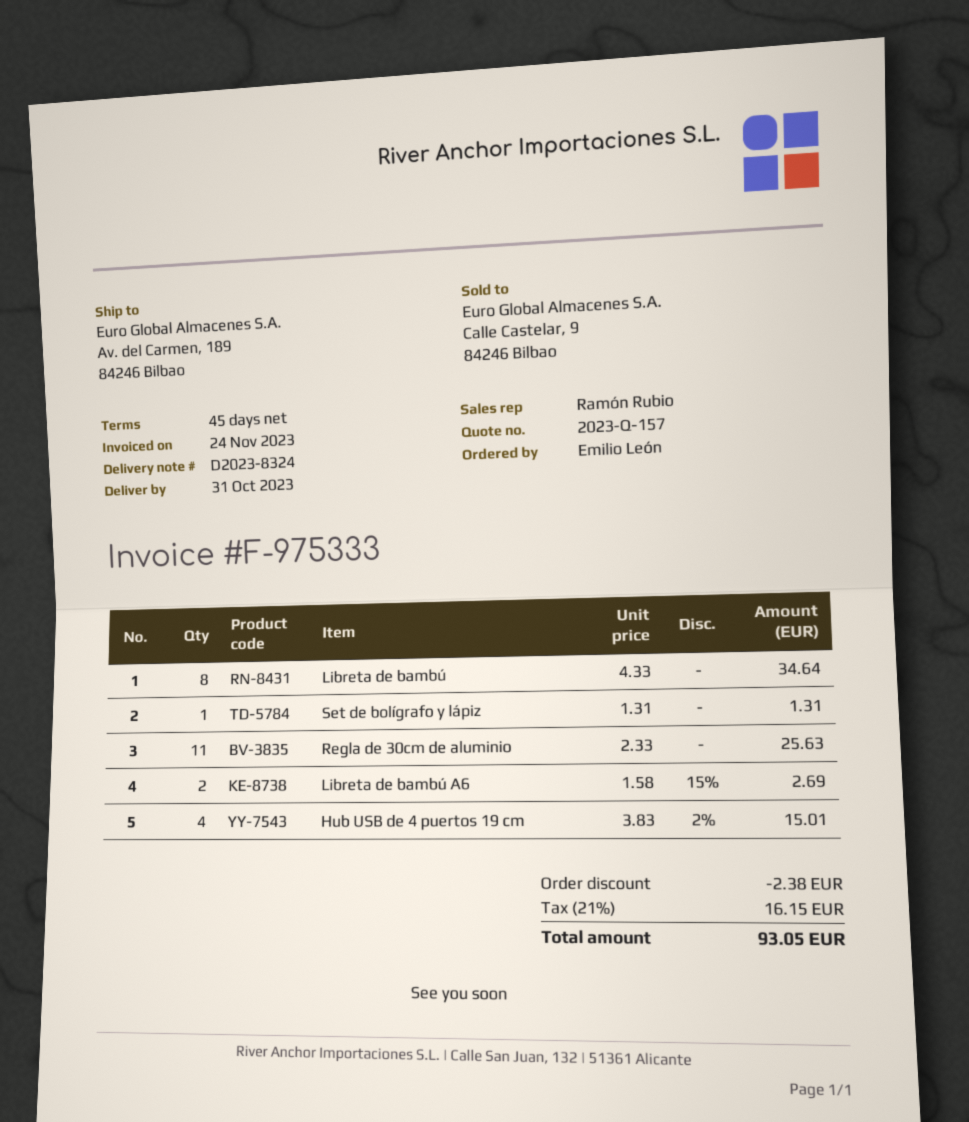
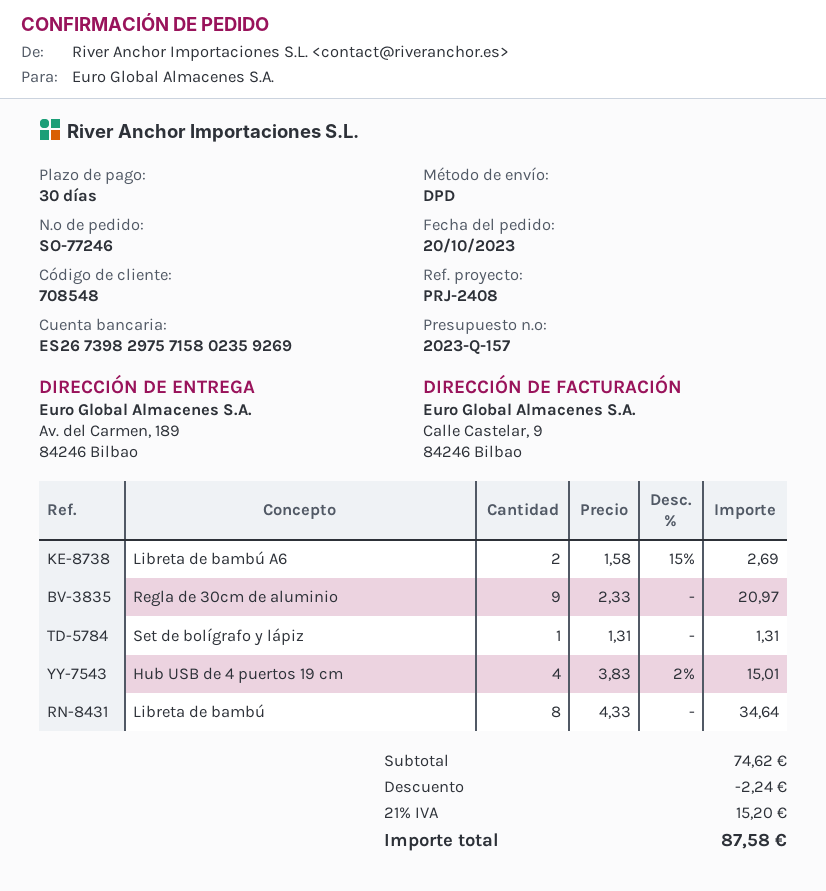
payment terms: 45 days -> 30 days
Regla de 30cm de aluminio: 11 x 2.33 = 25.63 -> 9 x 2.33 = 20.97
discount: 2.38 -> 2.24
tax: 21% = 16.15 -> 21% = 15.20
total: 93.05 -> 87.58

